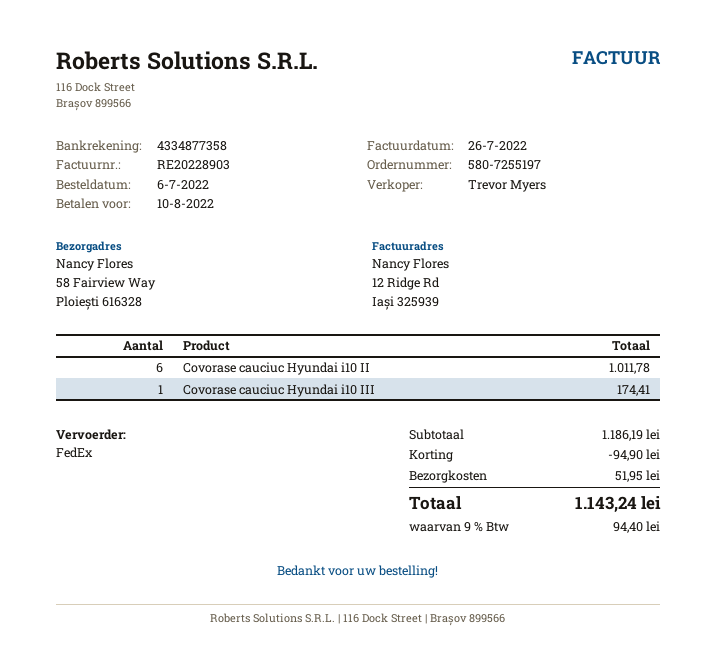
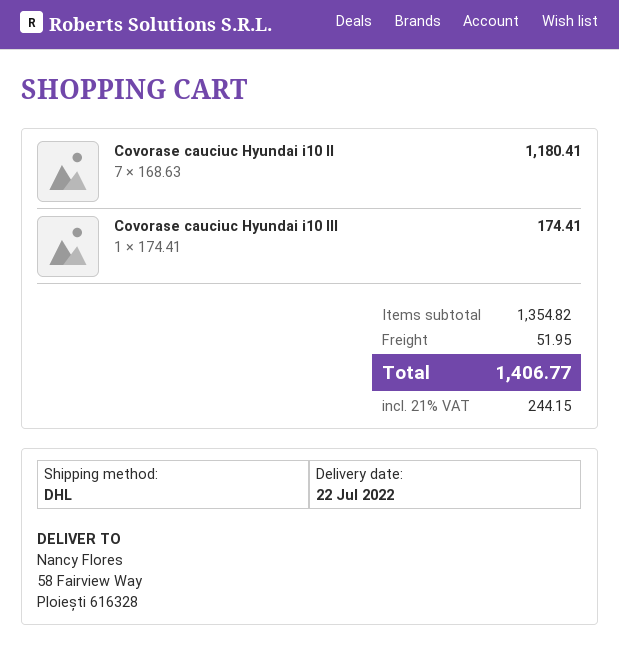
shipping method: FedEx -> DHL
Covorase cauciuc Hyundai i10 II: 6 for 1011.78 -> 7 for 1180.41
subtotal: 1186.19 -> 1354.82
discount: 94.90 -> none
tax: 9% = 94.40 -> 21% = 244.15
total: 1143.24 -> 1406.77

